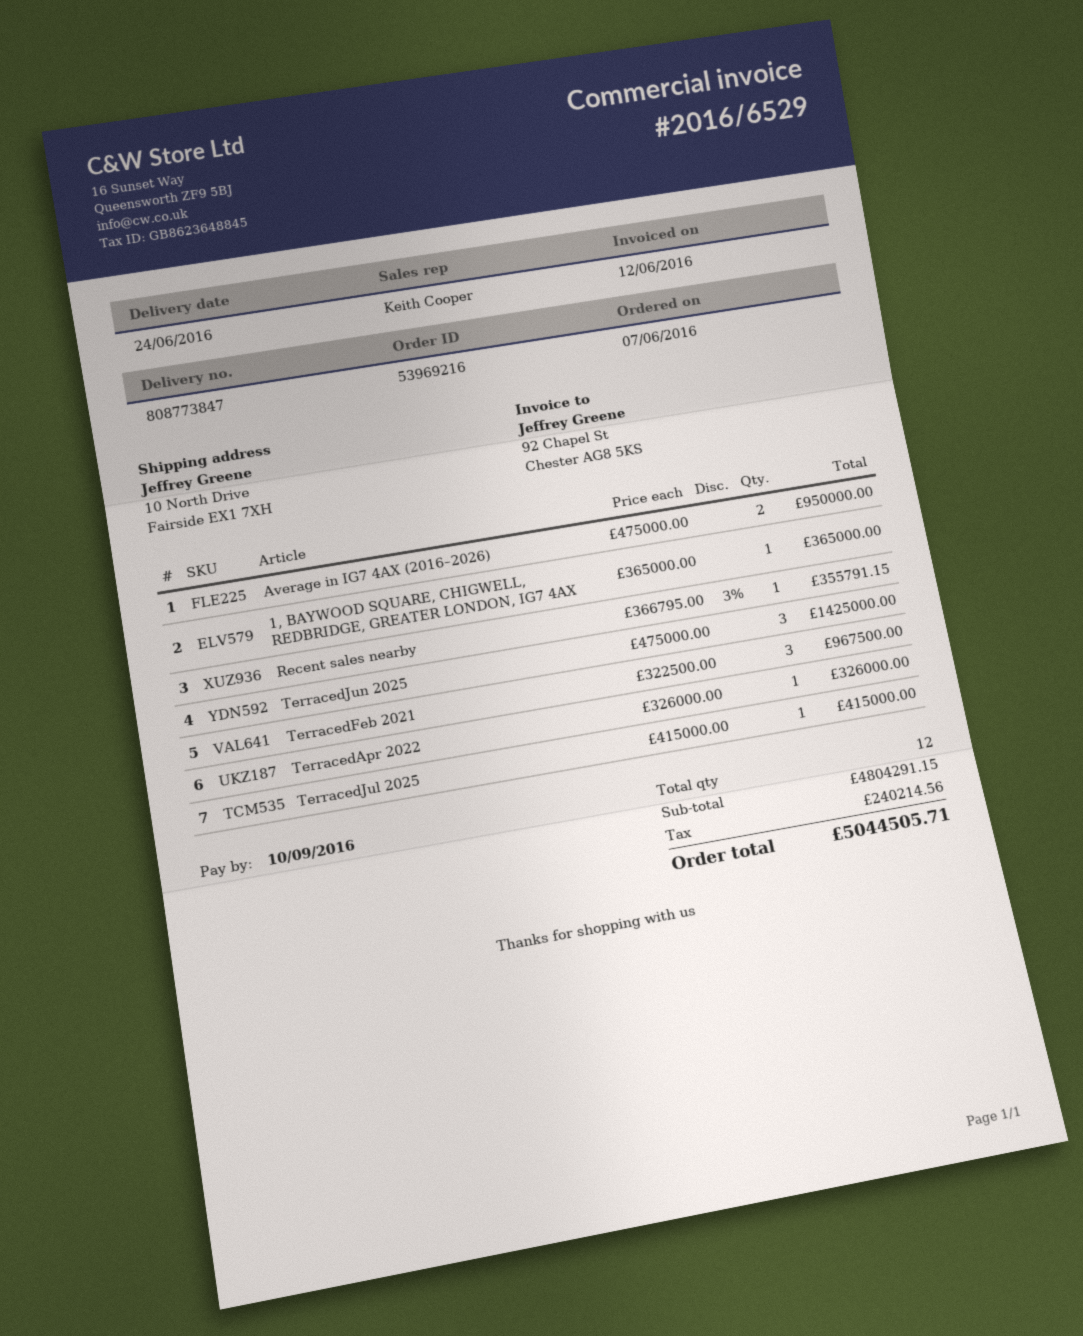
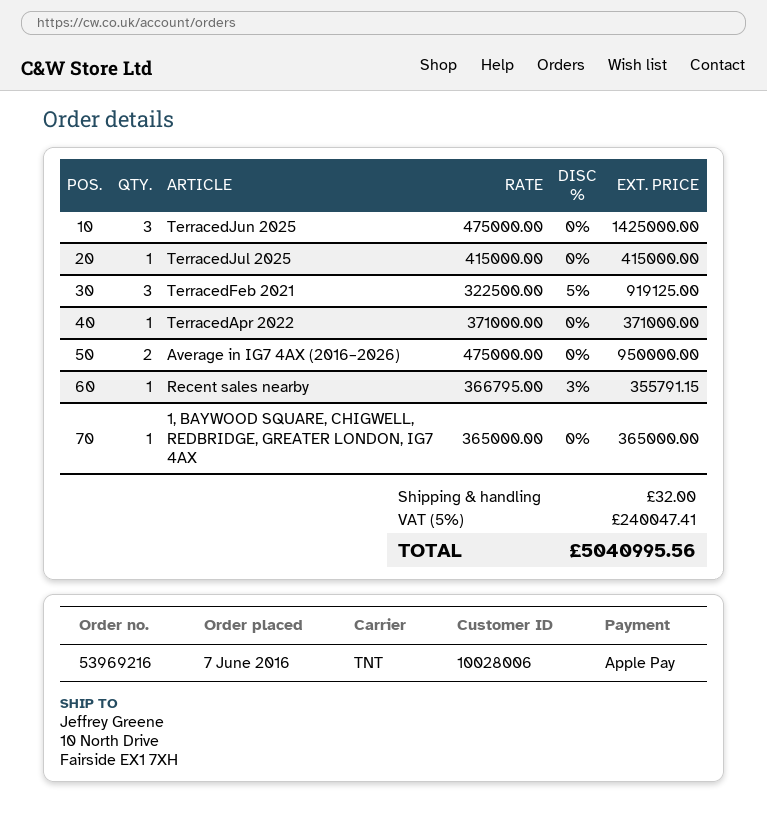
TerracedFeb 2021: 3 x 322500.00 = 967500.00 -> 3 x 322500.00 - 5% = 919125.00
TerracedApr 2022: 1 x 326000.00 = 326000.00 -> 1 x 371000.00 = 371000.00
shipping: none -> 32.00
tax: 240214.56 -> 240047.41
total: 5044505.71 -> 5040995.56

